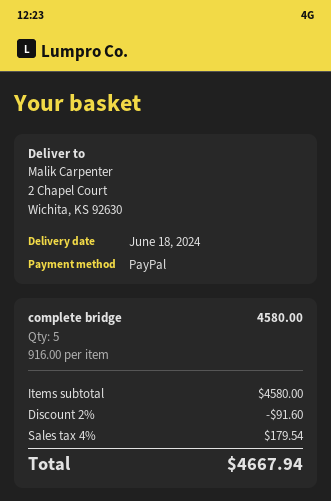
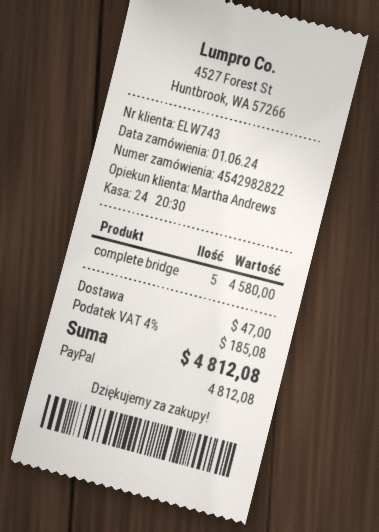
discount: 2% = 91.60 -> none
shipping: none -> 47.00
tax: 4% = 179.54 -> 4% = 185.08
total: 4667.94 -> 4812.08

